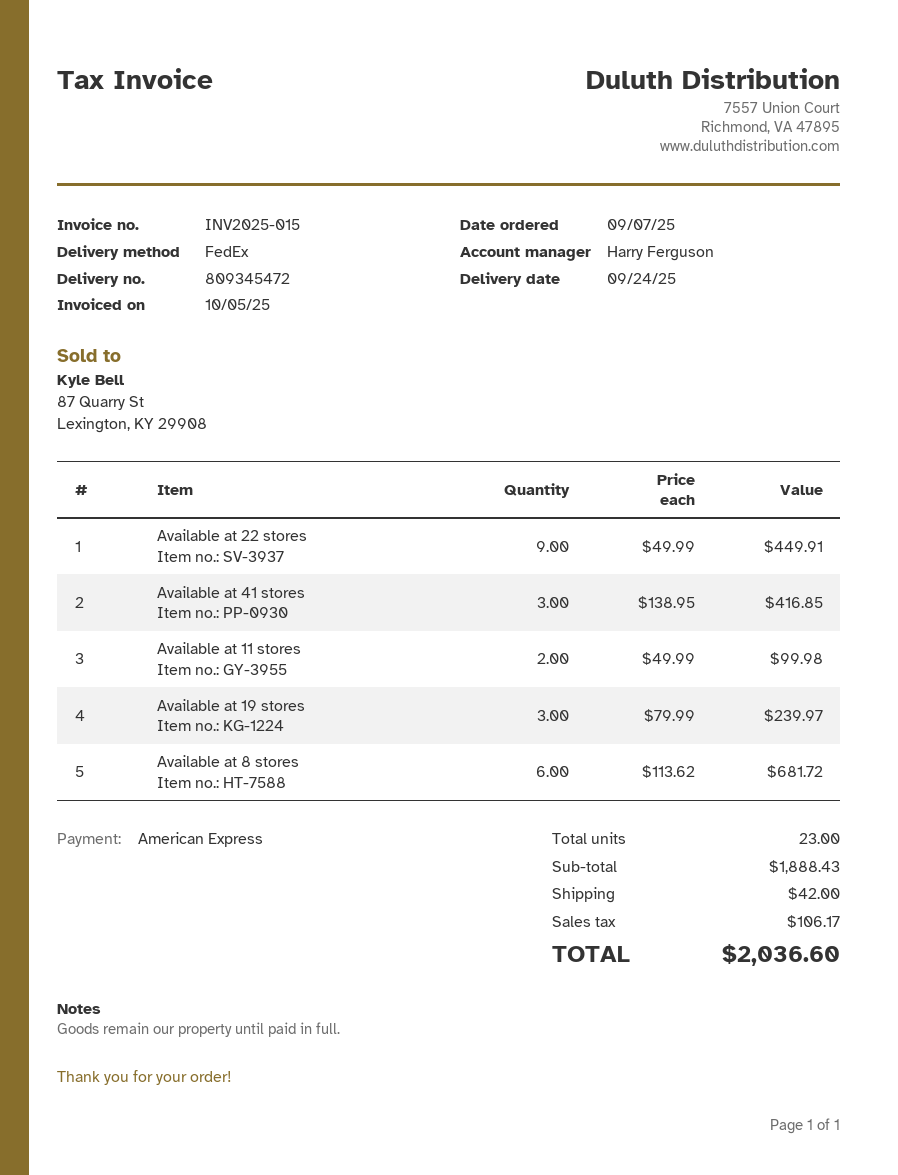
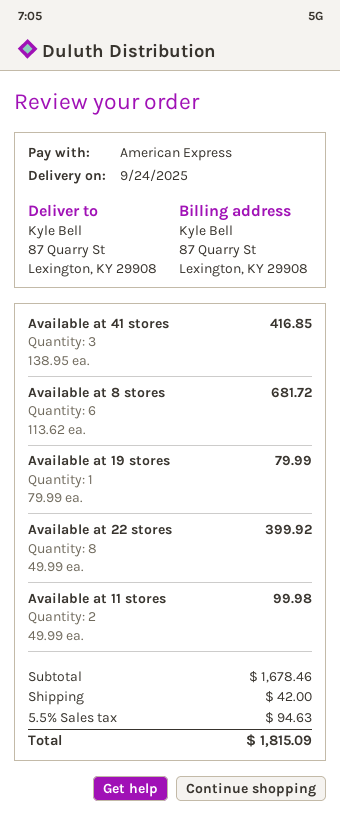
Available at 22 stores: 9 x 49.99 = 449.91 -> 8 x 49.99 = 399.92
Available at 19 stores: 3 x 79.99 = 239.97 -> 1 x 79.99 = 79.99
subtotal: 1888.43 -> 1678.46
tax: 106.17 -> 94.63
total: 2036.60 -> 1815.09

